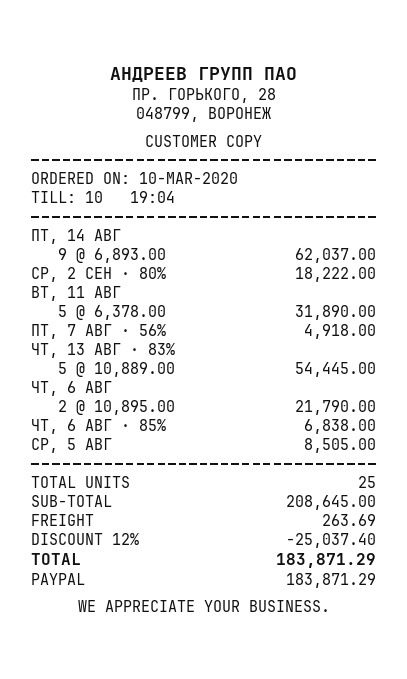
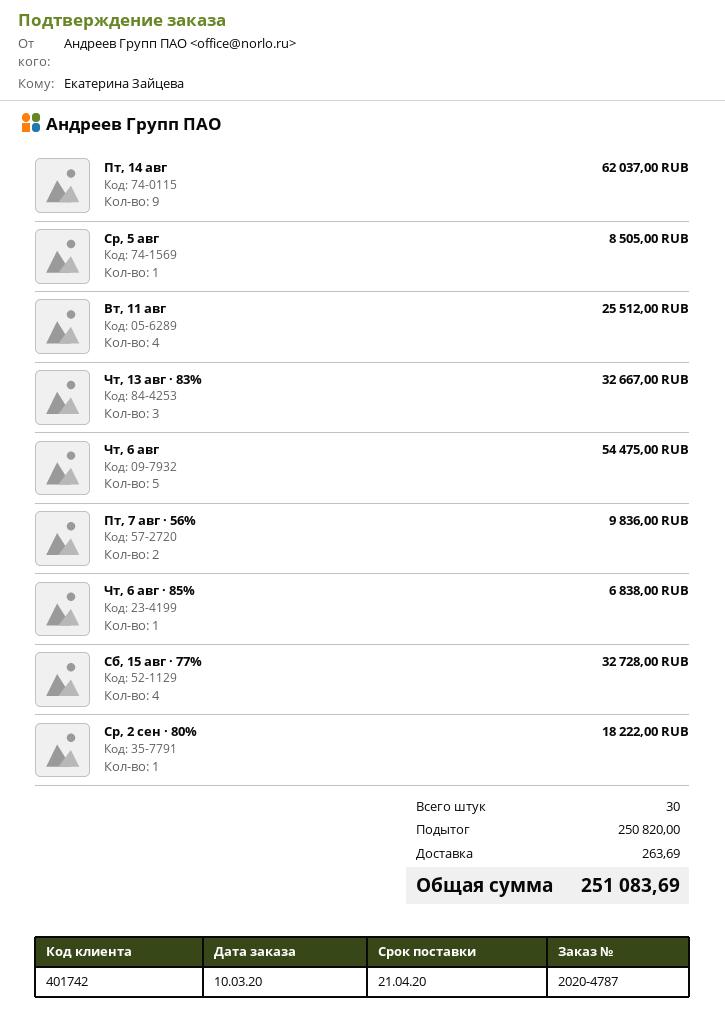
ВТ, 11 АВГ: 5 for 31890.00 -> 4 for 25512.00
ПТ, 7 АВГ · 56%: 1 for 4918.00 -> 2 for 9836.00
ЧТ, 13 АВГ · 83%: 5 for 54445.00 -> 3 for 32667.00
ЧТ, 6 АВГ: 2 for 21790.00 -> 5 for 54475.00
Сб, 15 авг · 77%: none -> 4 for 32728.00
total quantity: 25 -> 30
subtotal: 208645.00 -> 250820.00
discount: 12% = 25037.40 -> none
total: 183871.29 -> 251083.69

